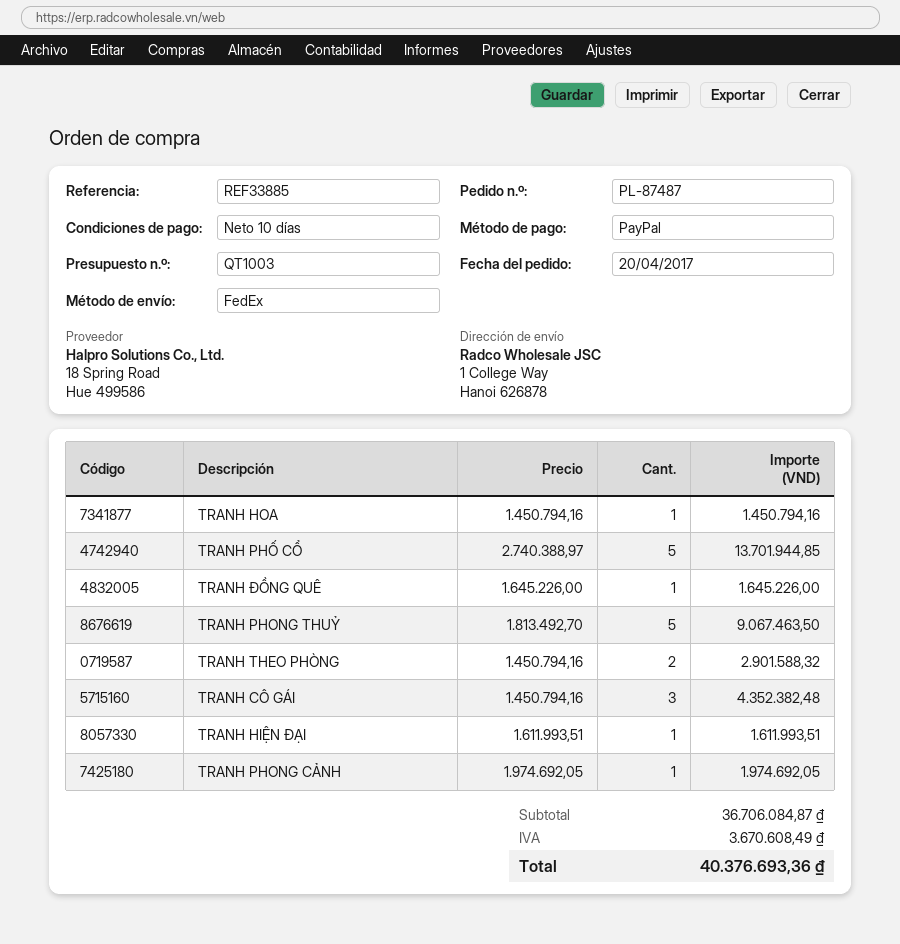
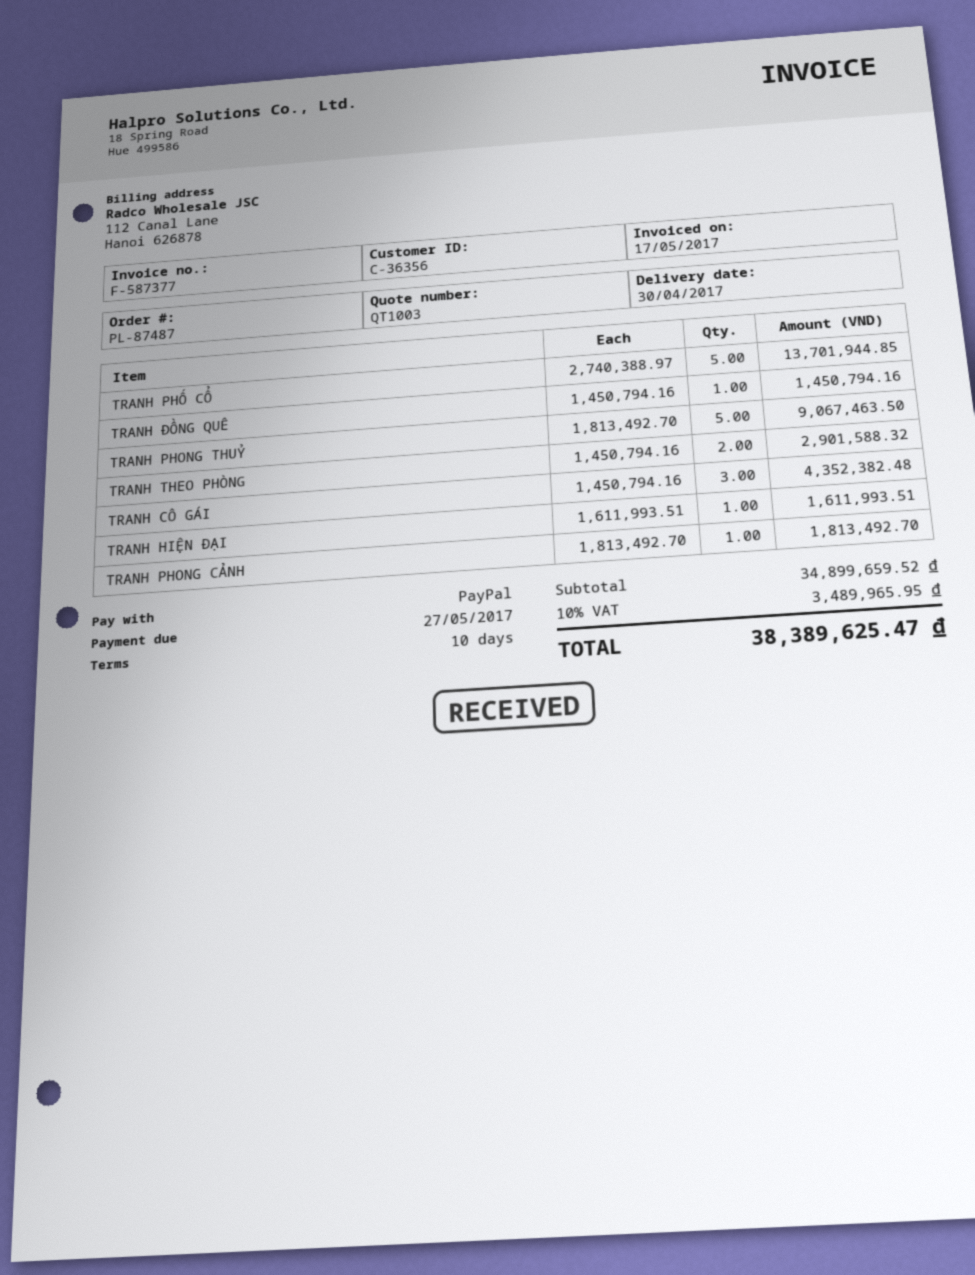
TRANH HOA: 1 x 1450794.16 = 1450794.16 -> none
TRANH ĐỒNG QUÊ: 1 x 1645226.00 = 1645226.00 -> 1 x 1450794.16 = 1450794.16
TRANH PHONG CẢNH: 1 x 1974692.05 = 1974692.05 -> 1 x 1813492.70 = 1813492.70
subtotal: 36706084.87 -> 34899659.52
tax: 3670608.49 -> 3489965.95
total: 40376693.36 -> 38389625.47

